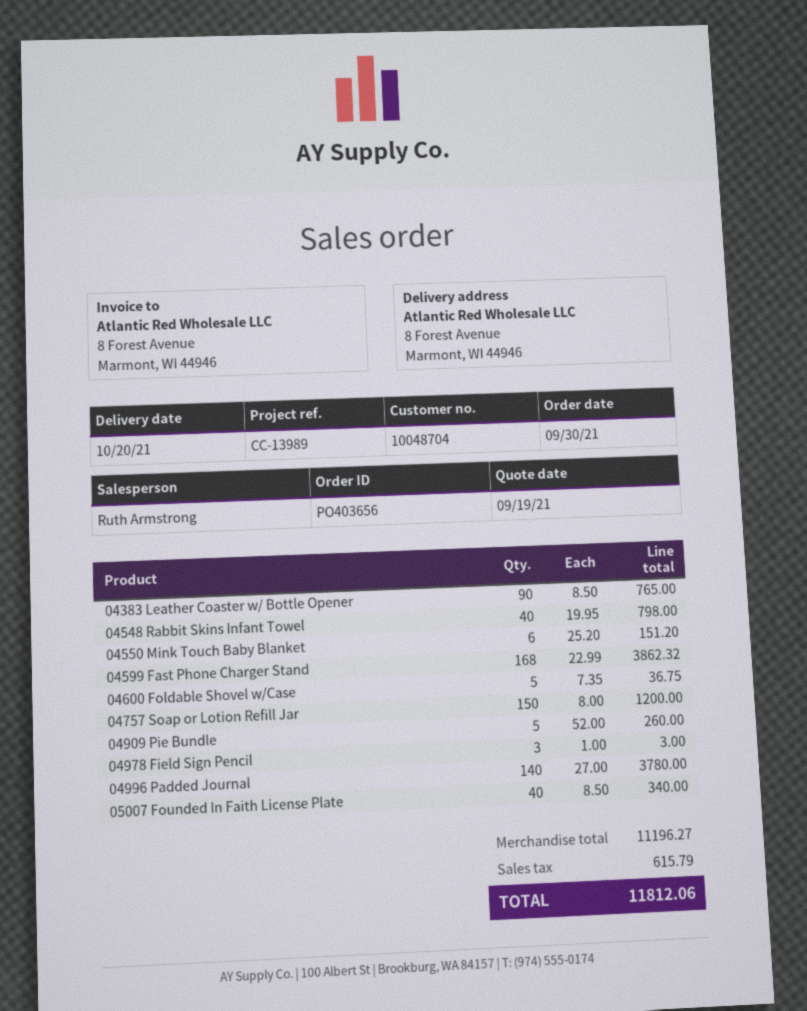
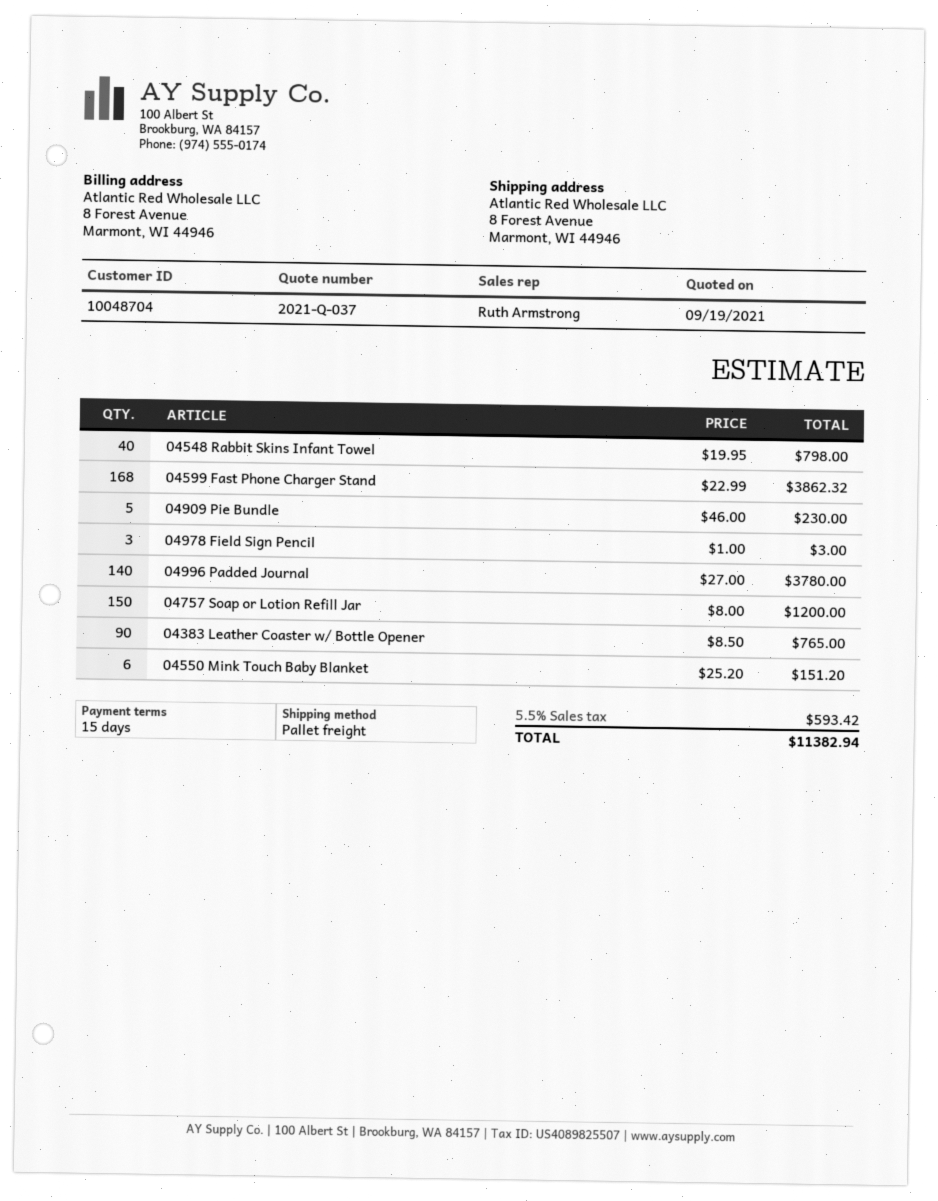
04600 Foldable Shovel w/Case: 5 x 7.35 = 36.75 -> none
04909 Pie Bundle: 5 x 52.00 = 260.00 -> 5 x 46.00 = 230.00
05007 Founded In Faith License Plate: 40 x 8.50 = 340.00 -> none
tax: 615.79 -> 593.42
total: 11812.06 -> 11382.94

